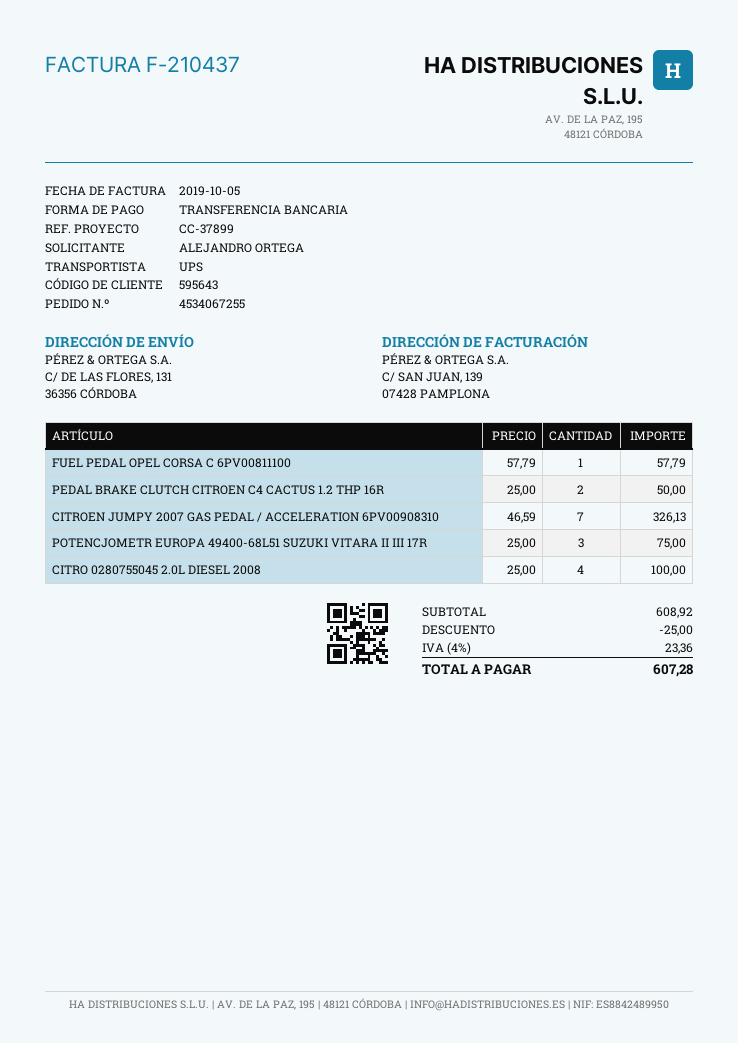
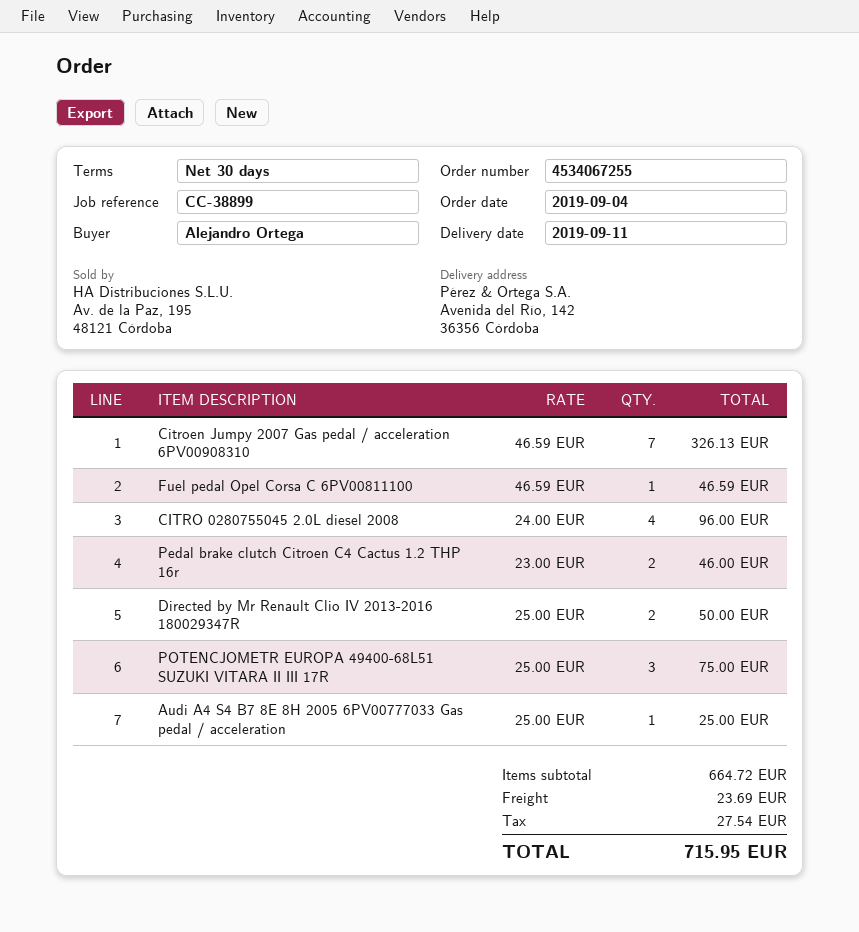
reference: CC-37899 -> CC-38899
ship to: C/ DE LAS FLORES, 131, 36356 CÓRDOBA -> Avenida del Río, 142, 36356 Córdoba
FUEL PEDAL OPEL CORSA C 6PV00811100: 1 x 57.79 = 57.79 -> 1 x 46.59 = 46.59
PEDAL BRAKE CLUTCH CITROEN C4 CACTUS 1.2 THP 16R: 2 x 25.00 = 50.00 -> 2 x 23.00 = 46.00
CITRO 0280755045 2.0L DIESEL 2008: 4 x 25.00 = 100.00 -> 4 x 24.00 = 96.00
Directed by Mr Renault Clio IV 2013-2016 180029347R: none -> 2 x 25.00 = 50.00
Audi A4 S4 B7 8E 8H 2005 6PV00777033 Gas pedal / acceleration: none -> 1 x 25.00 = 25.00
subtotal: 608.92 -> 664.72
discount: 25.00 -> none
shipping: none -> 23.69
tax: 23.36 -> 27.54
total: 607.28 -> 715.95

